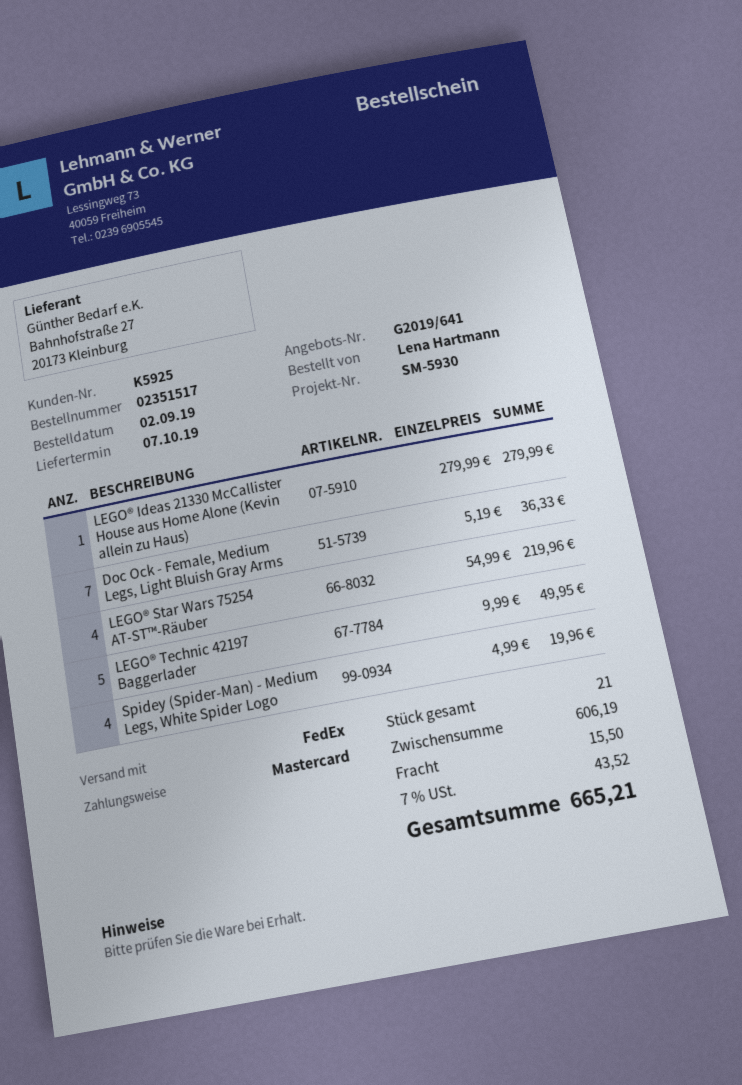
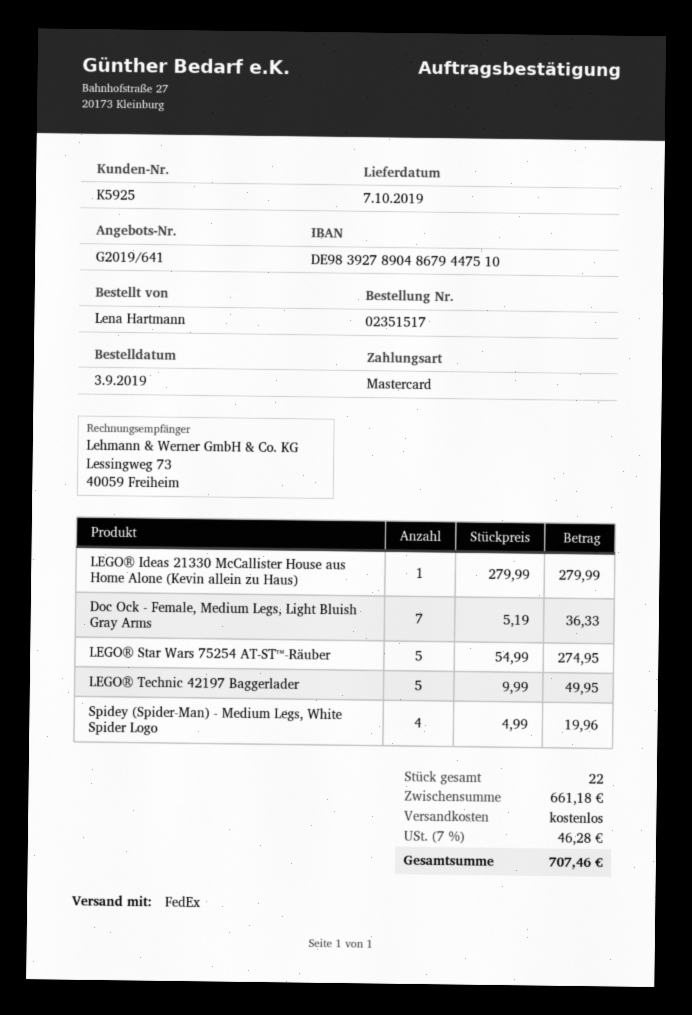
order date: 2019-09-02 -> 2019-09-03
LEGO® Star Wars 75254 AT-ST™-Räuber: 4 x 54.99 = 219.96 -> 5 x 54.99 = 274.95
total quantity: 21 -> 22
subtotal: 606.19 -> 661.18
shipping: 15.50 -> 0.00
tax: 7% = 43.52 -> 7% = 46.28
total: 665.21 -> 707.46

